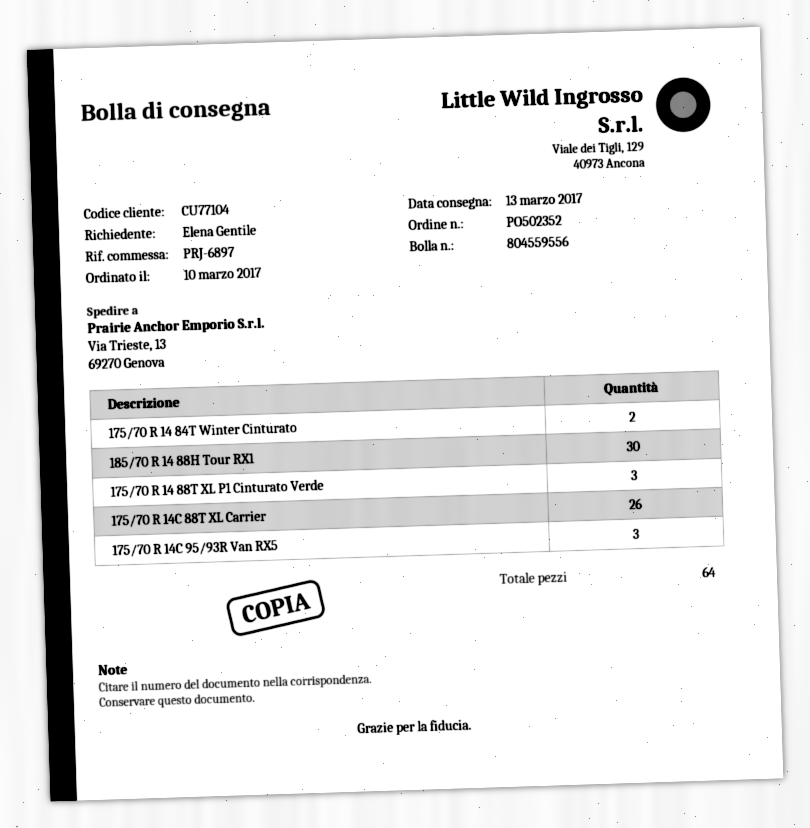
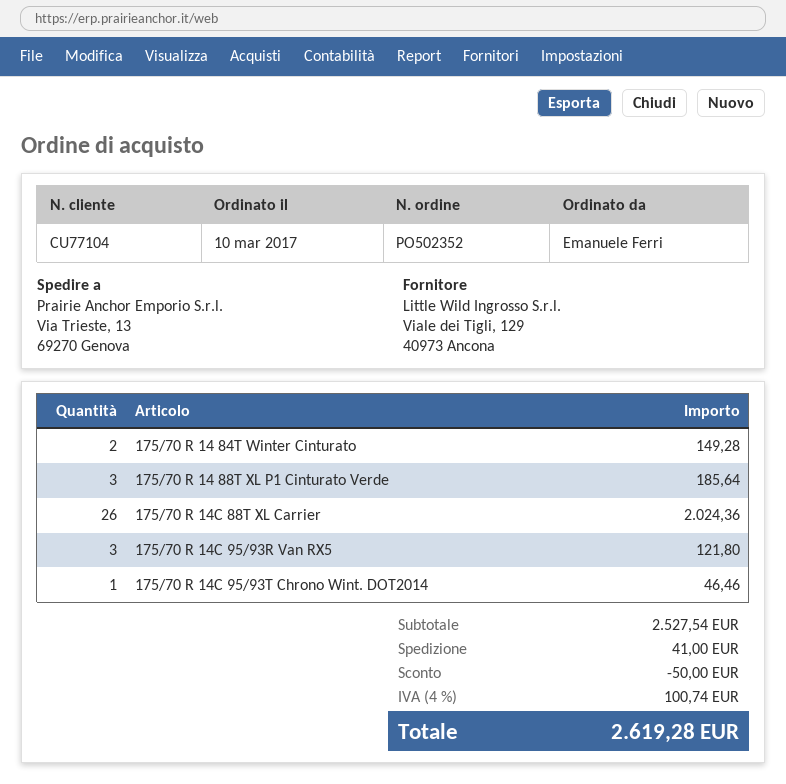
ordered by: Elena Gentile -> Emanuele Ferri
185/70 R 14 88H Tour RX1: 30 -> none
175/70 R 14C 95/93T Chrono Wint. DOT2014: none -> 1

